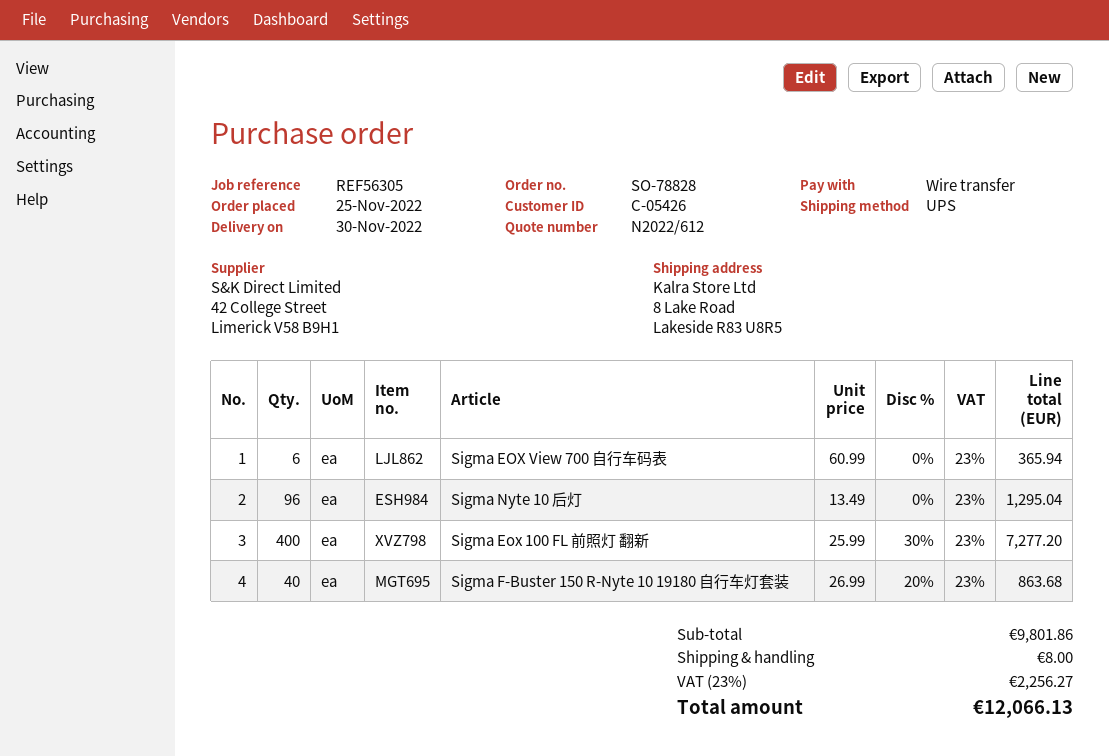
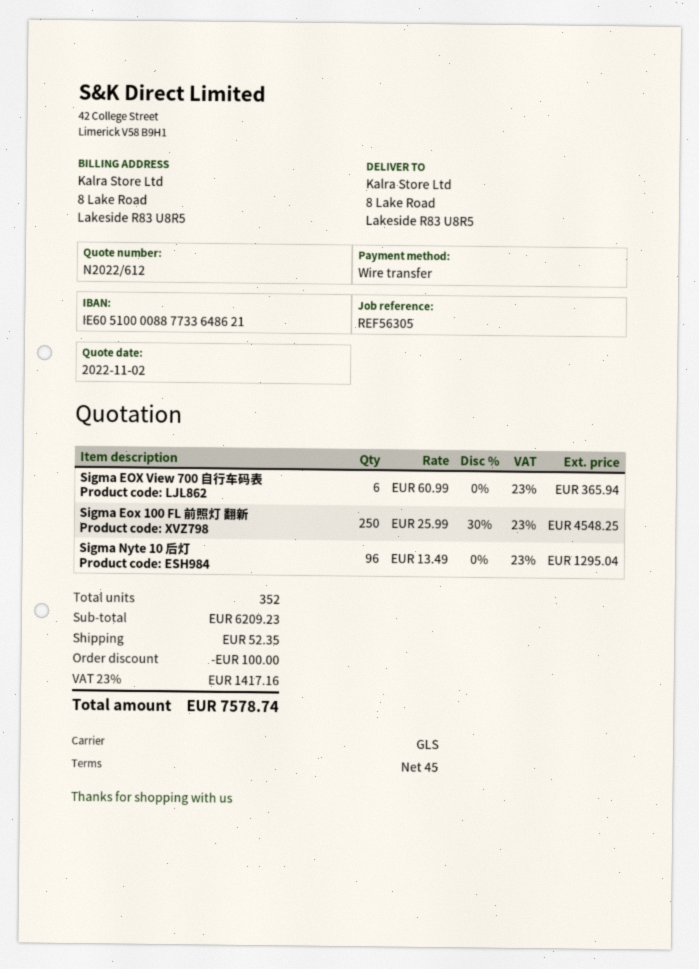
shipping method: UPS -> GLS
Sigma Eox 100 FL 前照灯 翻新: 400 x 25.99 - 30% = 7277.20 -> 250 x 25.99 - 30% = 4548.25
Sigma F-Buster 150 R-Nyte 10 19180 自行车灯套装: 40 x 26.99 - 20% = 863.68 -> none
subtotal: 9801.86 -> 6209.23
discount: none -> 100.00
shipping: 8.00 -> 52.35
tax: 23% = 2256.27 -> 23% = 1417.16
total: 12066.13 -> 7578.74

